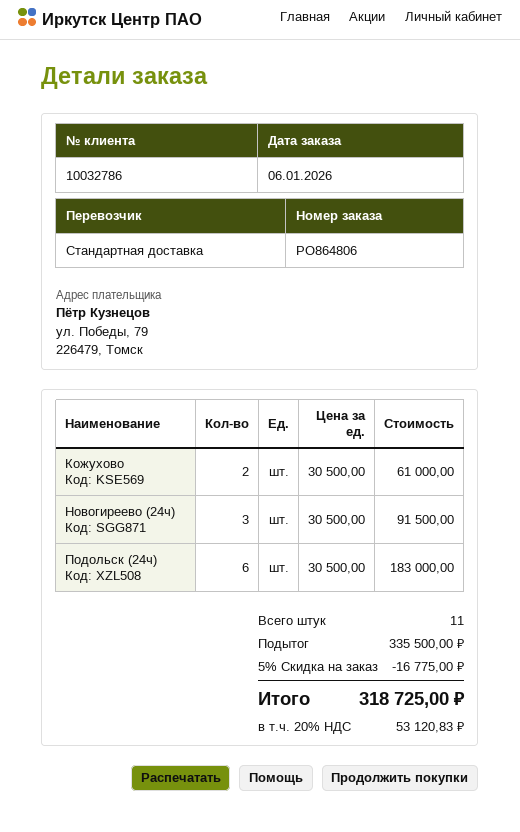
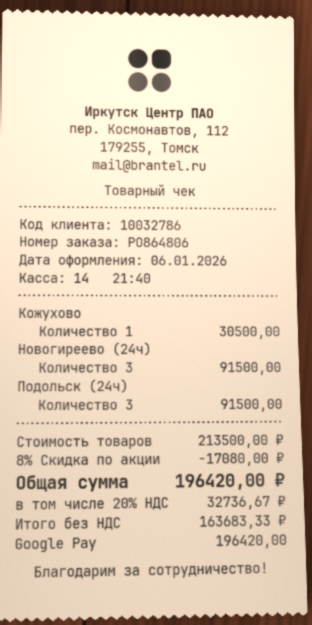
Кожухово: 2 for 61000.00 -> 1 for 30500.00
Подольск (24ч): 6 for 183000.00 -> 3 for 91500.00
subtotal: 335500.00 -> 213500.00
discount: 5% = 16775.00 -> 8% = 17080.00
tax: 20% = 53120.83 -> 20% = 32736.67
total: 318725.00 -> 196420.00

